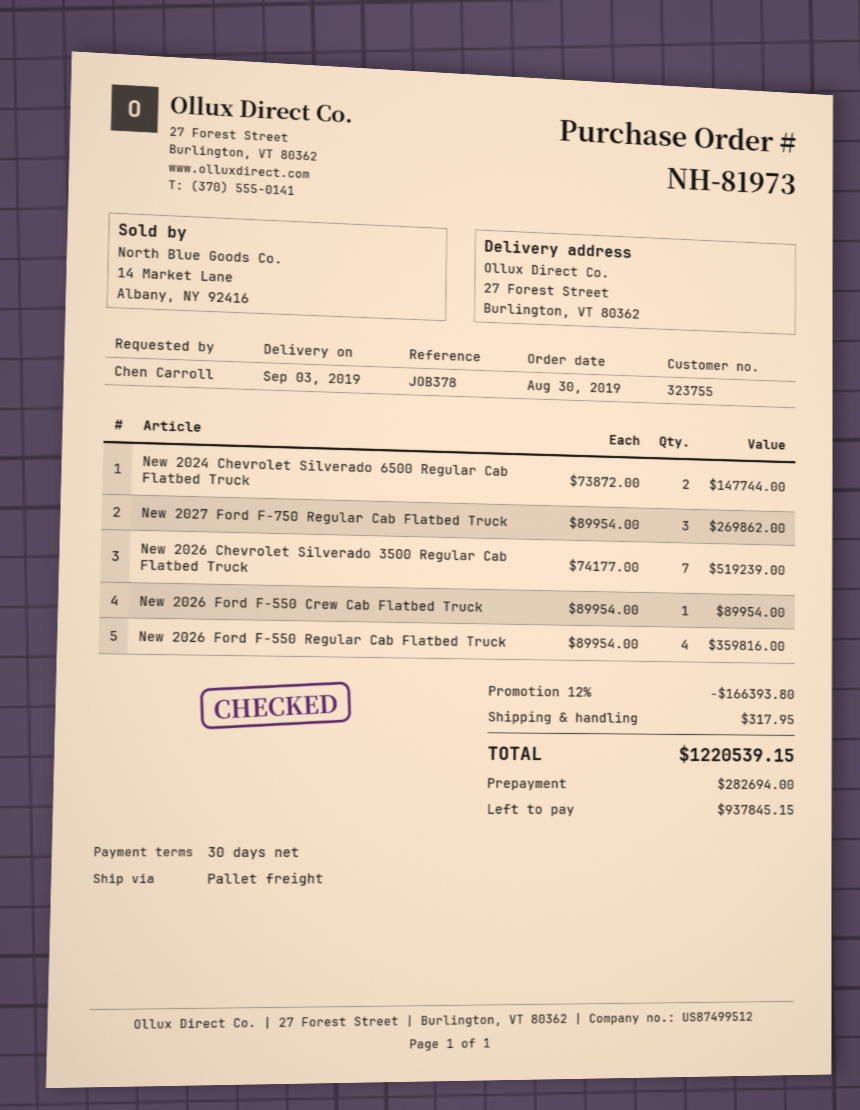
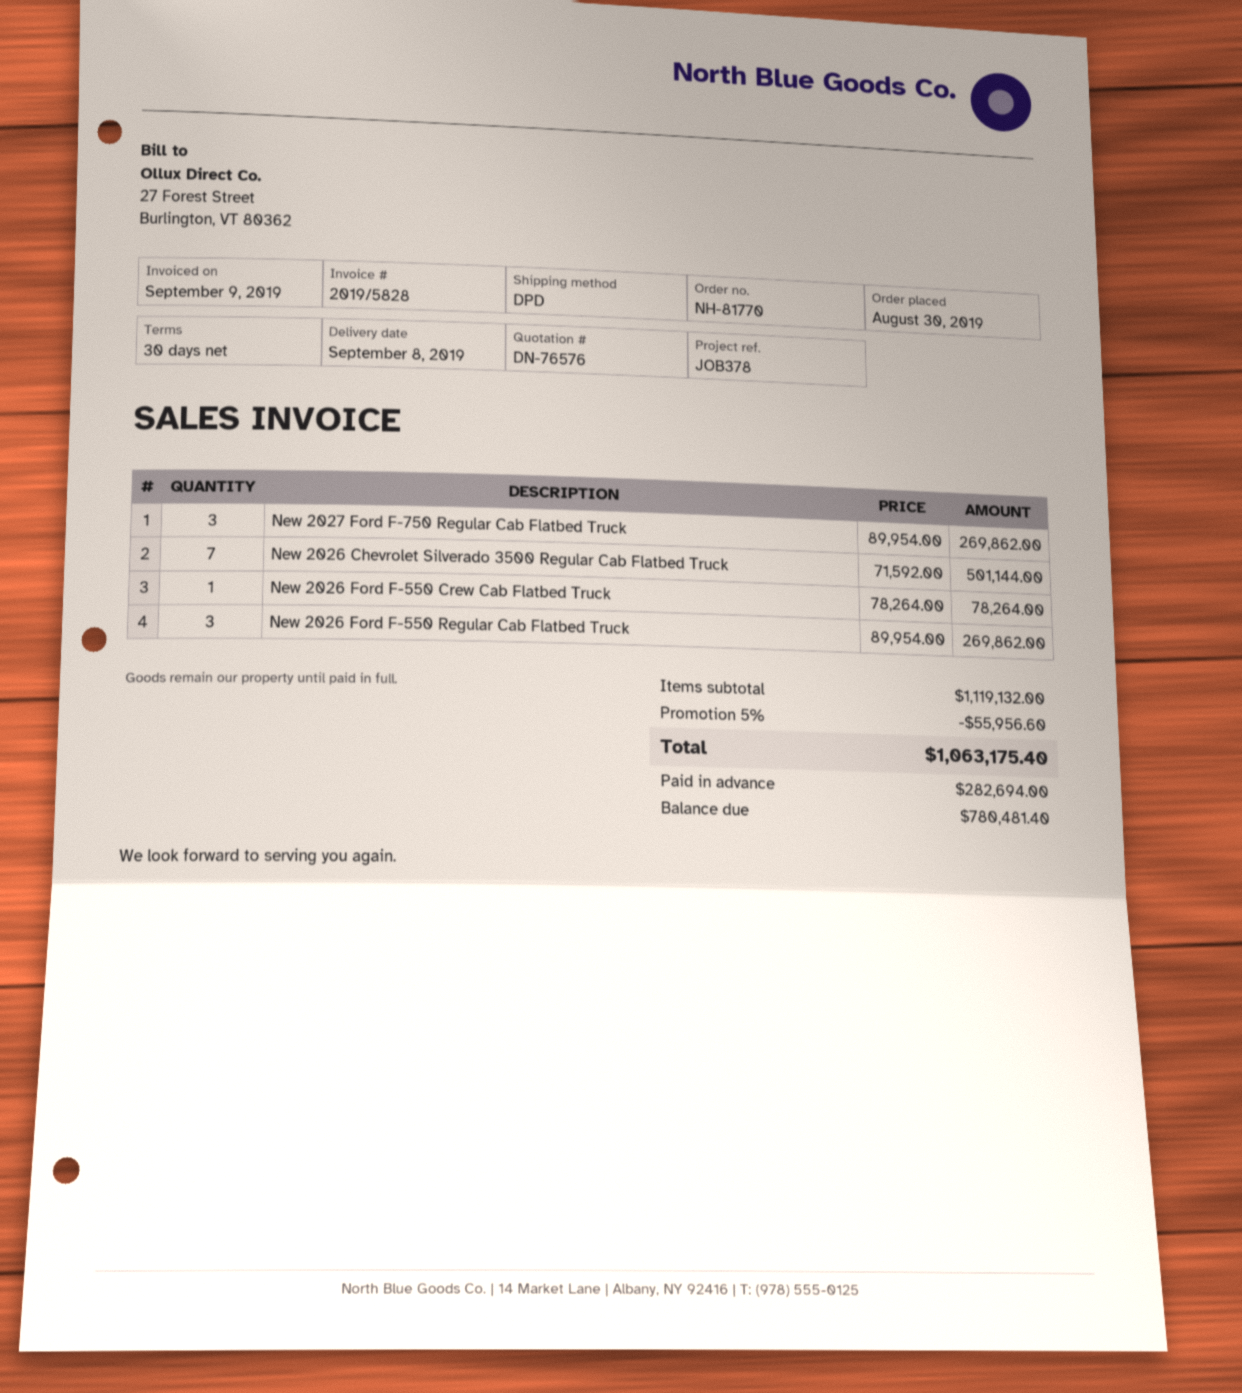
order number: NH-81973 -> NH-81770
delivery date: 2019-09-03 -> 2019-09-08
shipping method: pallet freight -> DPD
New 2024 Chevrolet Silverado 6500 Regular Cab Flatbed Truck: 2 x 73872.00 = 147744.00 -> none
New 2026 Chevrolet Silverado 3500 Regular Cab Flatbed Truck: 7 x 74177.00 = 519239.00 -> 7 x 71592.00 = 501144.00
New 2026 Ford F-550 Crew Cab Flatbed Truck: 1 x 89954.00 = 89954.00 -> 1 x 78264.00 = 78264.00
New 2026 Ford F-550 Regular Cab Flatbed Truck: 4 x 89954.00 = 359816.00 -> 3 x 89954.00 = 269862.00
discount: 12% = 166393.80 -> 5% = 55956.60
shipping: 317.95 -> none
total: 1220539.15 -> 1063175.40
balance: 937845.15 -> 780481.40

